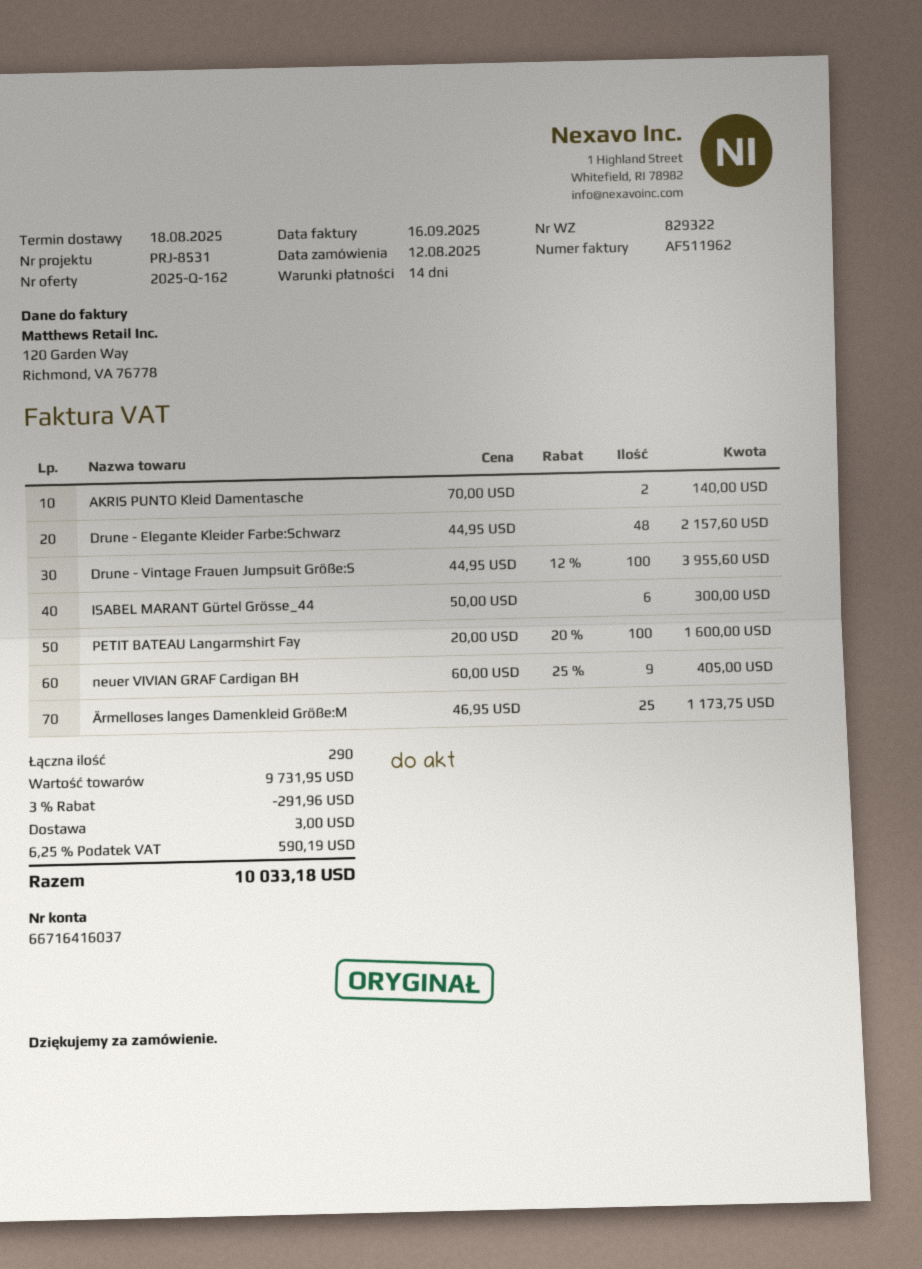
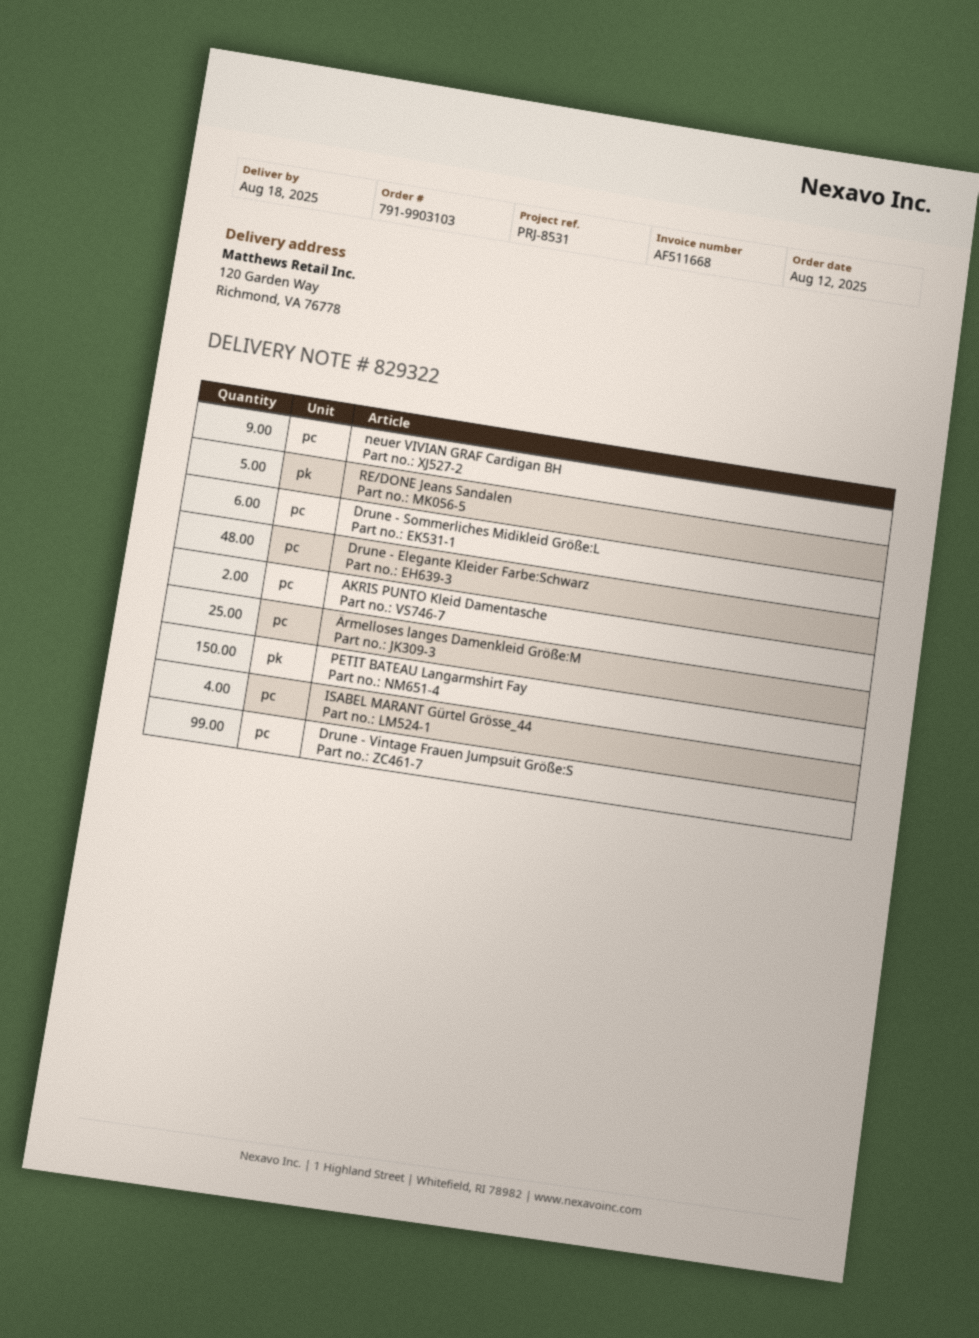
invoice number: AF511962 -> AF511668
Drune - Vintage Frauen Jumpsuit Größe:S: 100 -> 99
ISABEL MARANT Gürtel Grösse_44: 6 -> 4
PETIT BATEAU Langarmshirt Fay: 100 -> 150
RE/DONE Jeans Sandalen: none -> 5
Drune - Sommerliches Midikleid Größe:L: none -> 6

